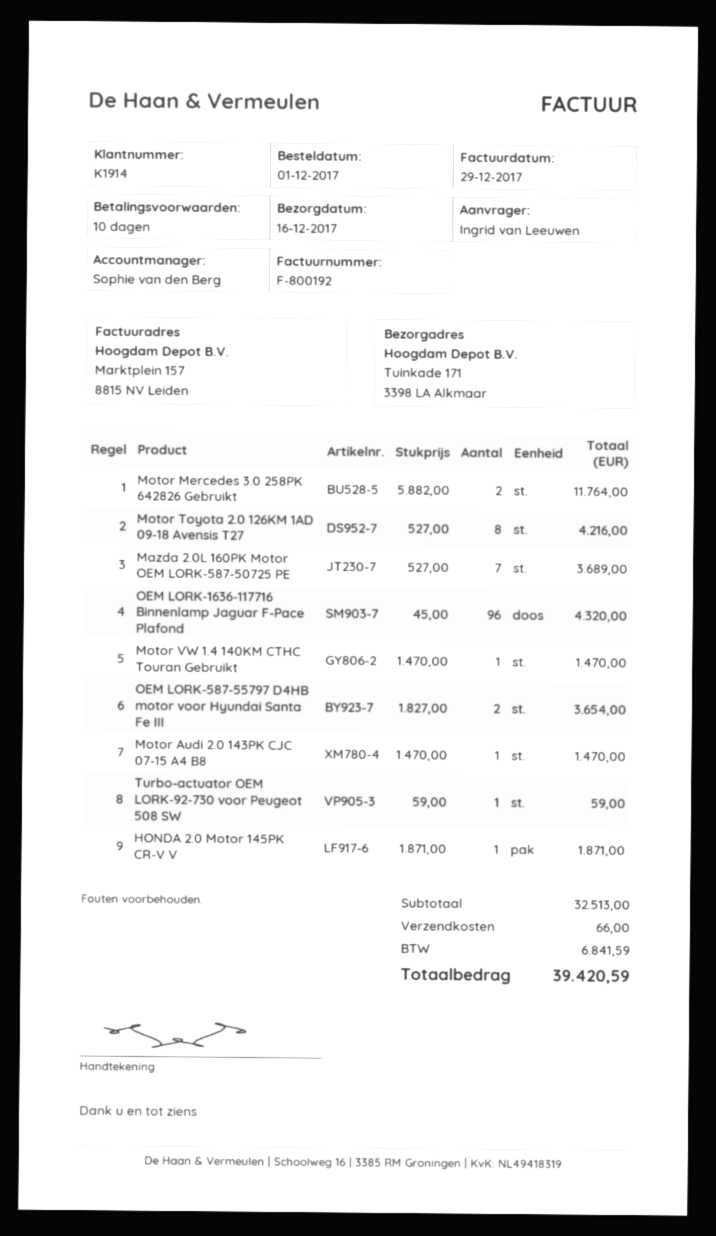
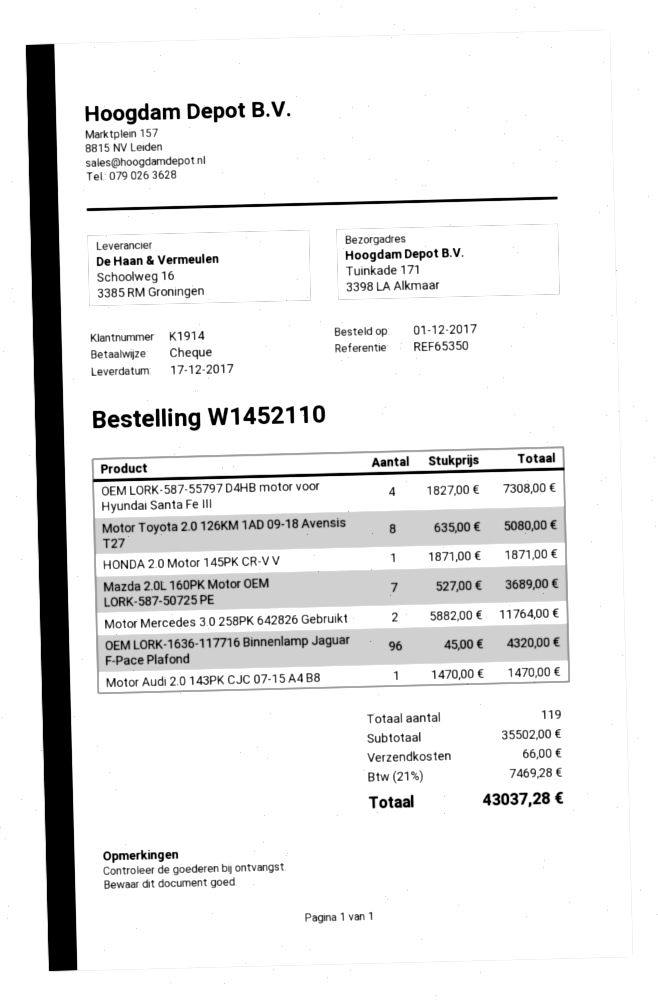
delivery date: 2017-12-16 -> 2017-12-17
Motor Toyota 2.0 126KM 1AD 09-18 Avensis T27: 8 x 527.00 = 4216.00 -> 8 x 635.00 = 5080.00
Motor VW 1.4 140KM CTHC Touran Gebruikt: 1 x 1470.00 = 1470.00 -> none
OEM LORK-587-55797 D4HB motor voor Hyundai Santa Fe III: 2 x 1827.00 = 3654.00 -> 4 x 1827.00 = 7308.00
Turbo-actuator OEM LORK-92-730 voor Peugeot 508 SW: 1 x 59.00 = 59.00 -> none
subtotal: 32513.00 -> 35502.00
tax: 6841.59 -> 7469.28
total: 39420.59 -> 43037.28

